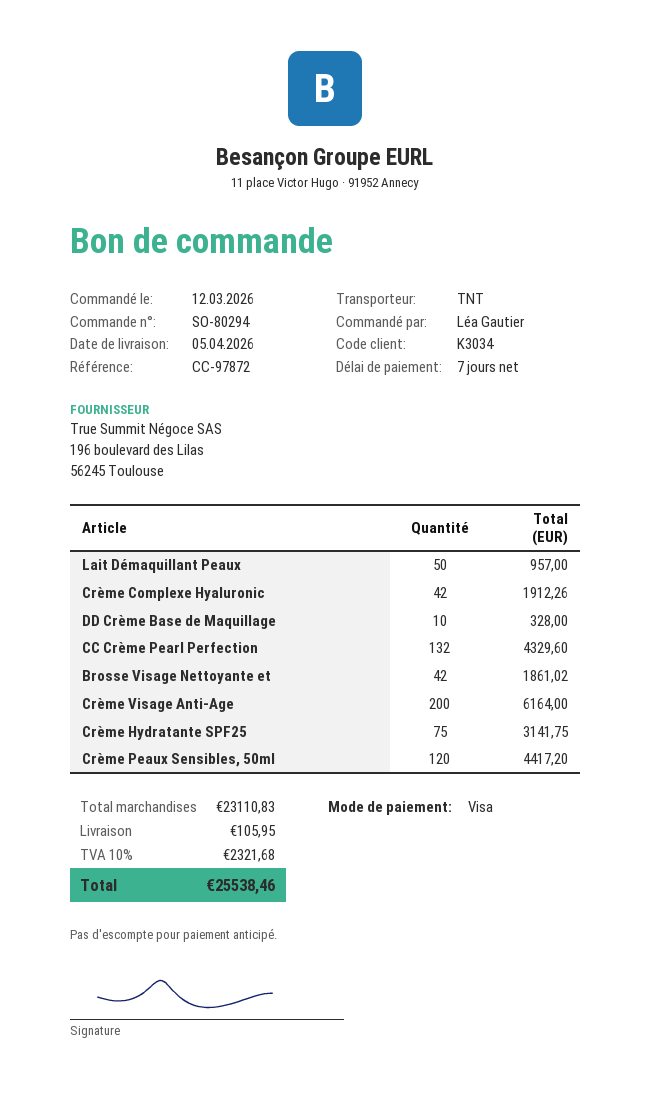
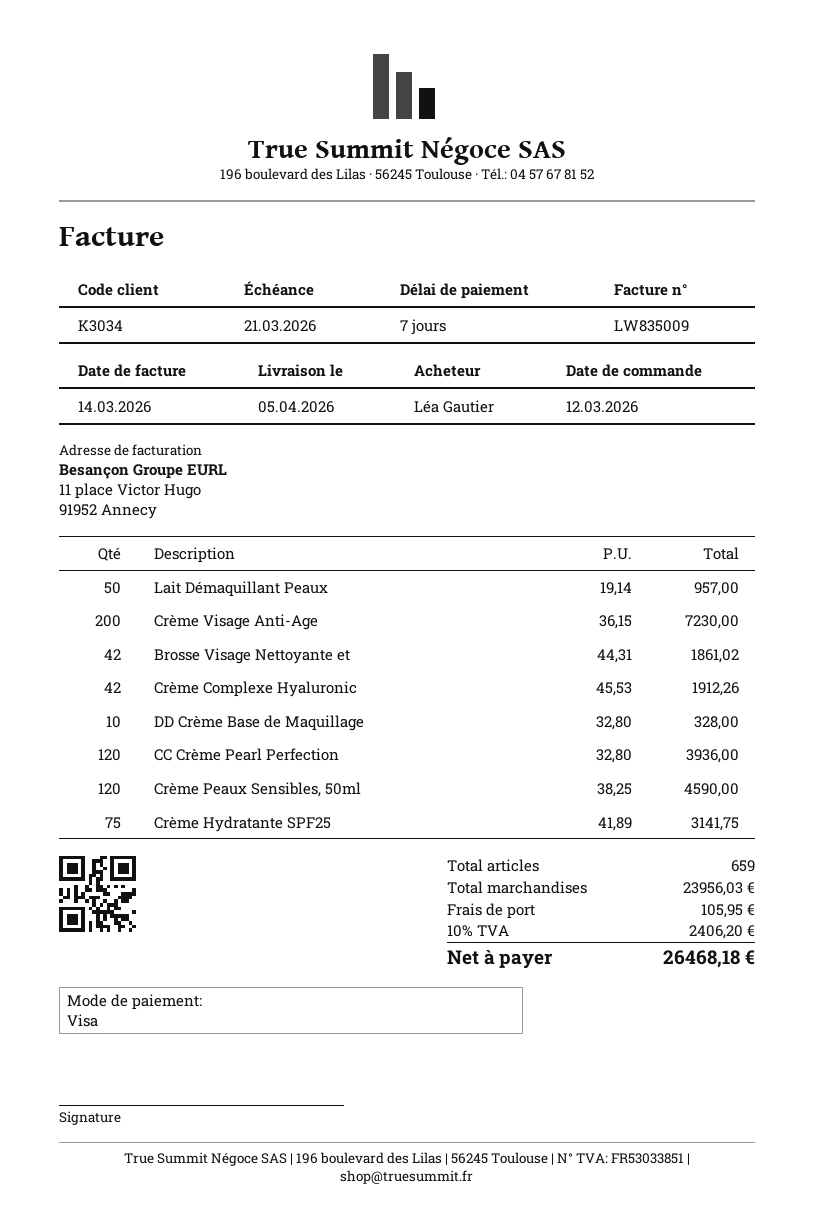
CC Crème Pearl Perfection: 132 for 4329.60 -> 120 for 3936.00
Crème Visage Anti-Age: 200 for 6164.00 -> 200 for 7230.00
Crème Peaux Sensibles, 50ml: 120 for 4417.20 -> 120 for 4590.00
subtotal: 23110.83 -> 23956.03
tax: 10% = 2321.68 -> 10% = 2406.20
total: 25538.46 -> 26468.18

